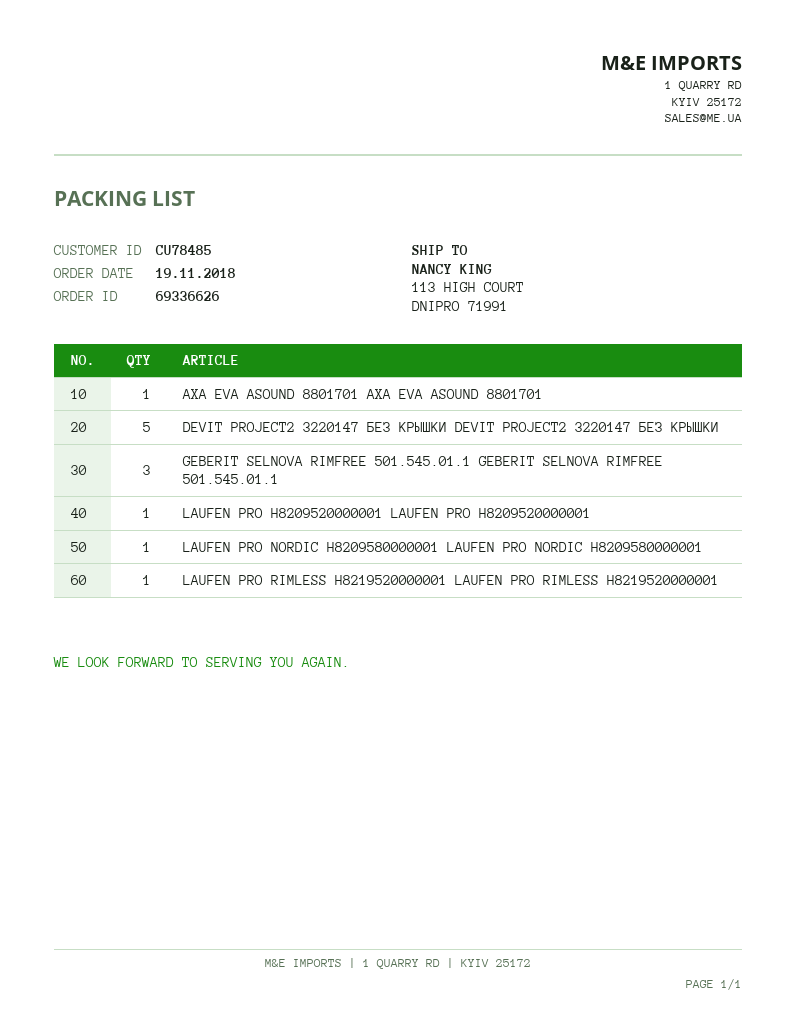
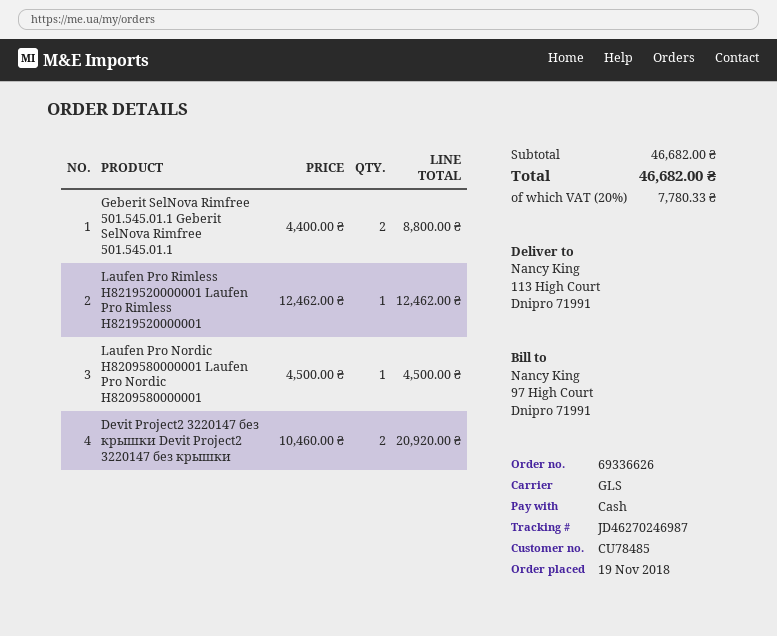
AXA EVA ASOUND 8801701 AXA EVA ASOUND 8801701: 1 -> none
DEVIT PROJECT2 3220147 БЕЗ КРЫШКИ DEVIT PROJECT2 3220147 БЕЗ КРЫШКИ: 5 -> 2
GEBERIT SELNOVA RIMFREE 501.545.01.1 GEBERIT SELNOVA RIMFREE 501.545.01.1: 3 -> 2
LAUFEN PRO H8209520000001 LAUFEN PRO H8209520000001: 1 -> none

